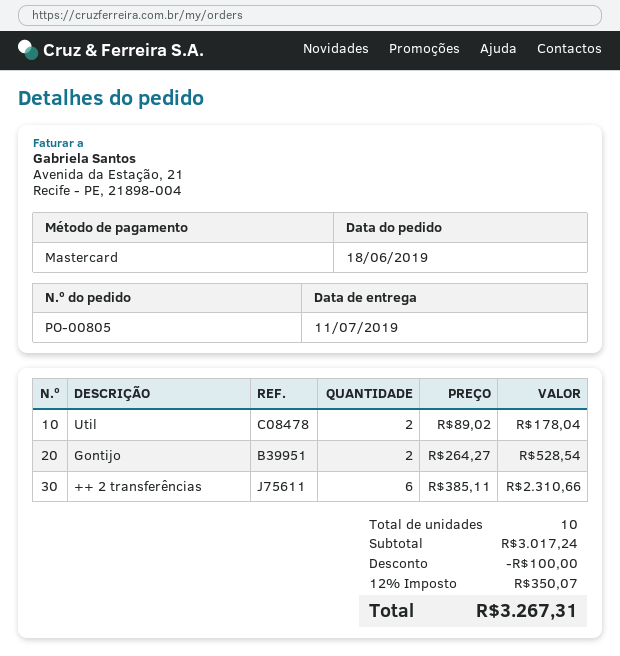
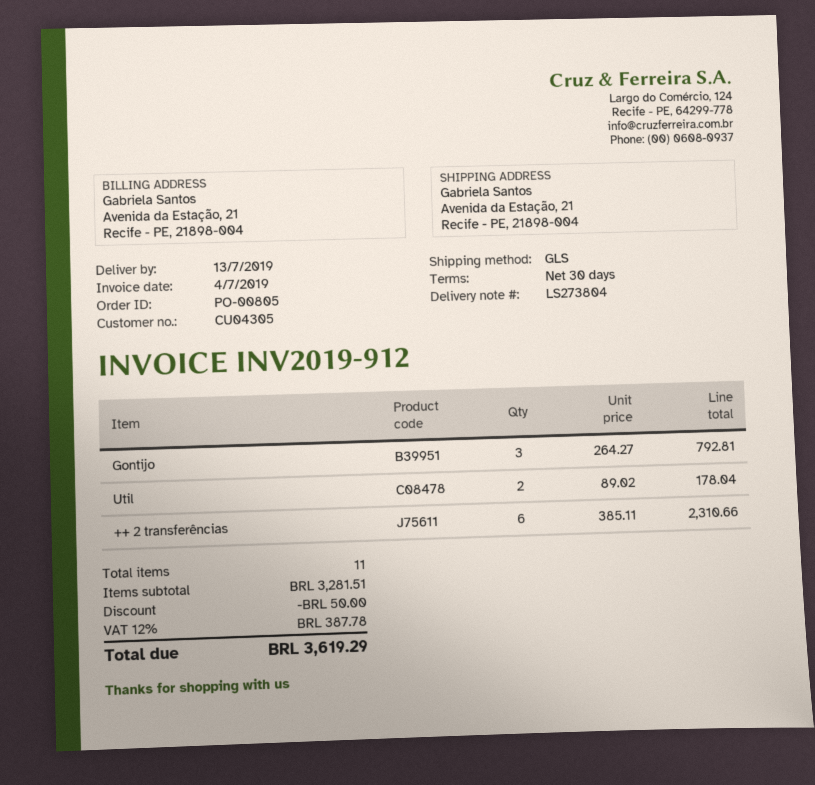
delivery date: 2019-07-11 -> 2019-07-13
Gontijo: 2 x 264.27 = 528.54 -> 3 x 264.27 = 792.81
total quantity: 10 -> 11
subtotal: 3017.24 -> 3281.51
discount: 100.00 -> 50.00
tax: 12% = 350.07 -> 12% = 387.78
total: 3267.31 -> 3619.29

